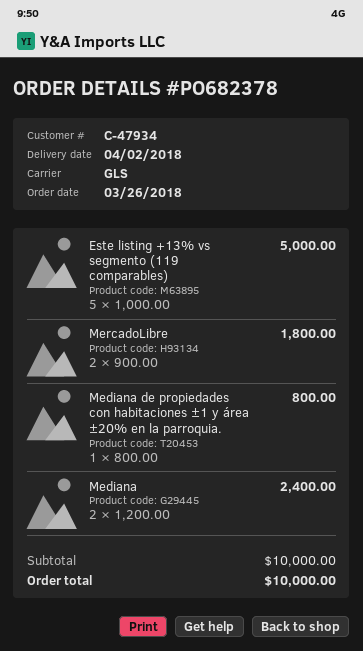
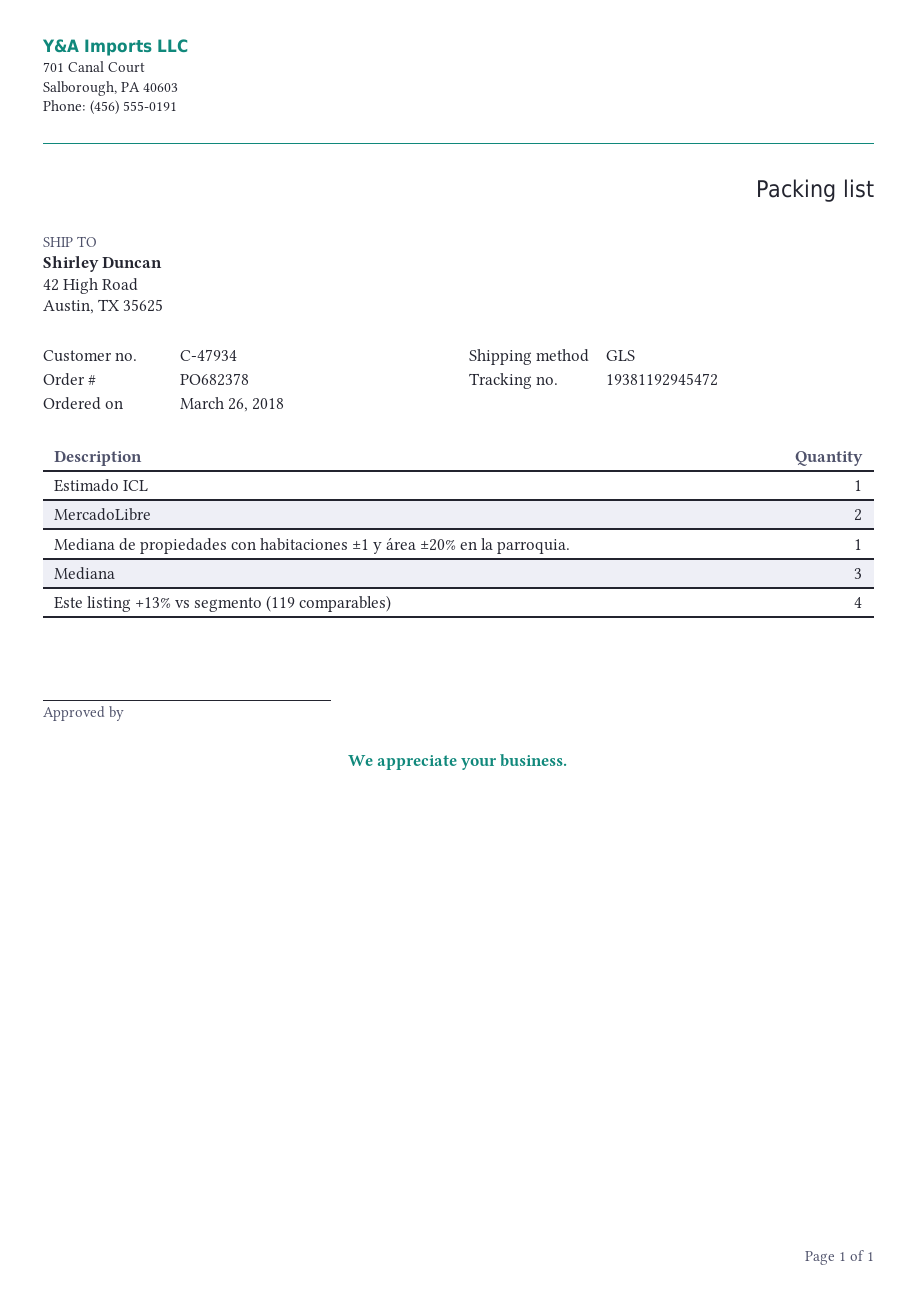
Este listing +13% vs segmento (119 comparables): 5 -> 4
Mediana: 2 -> 3
Estimado ICL: none -> 1

